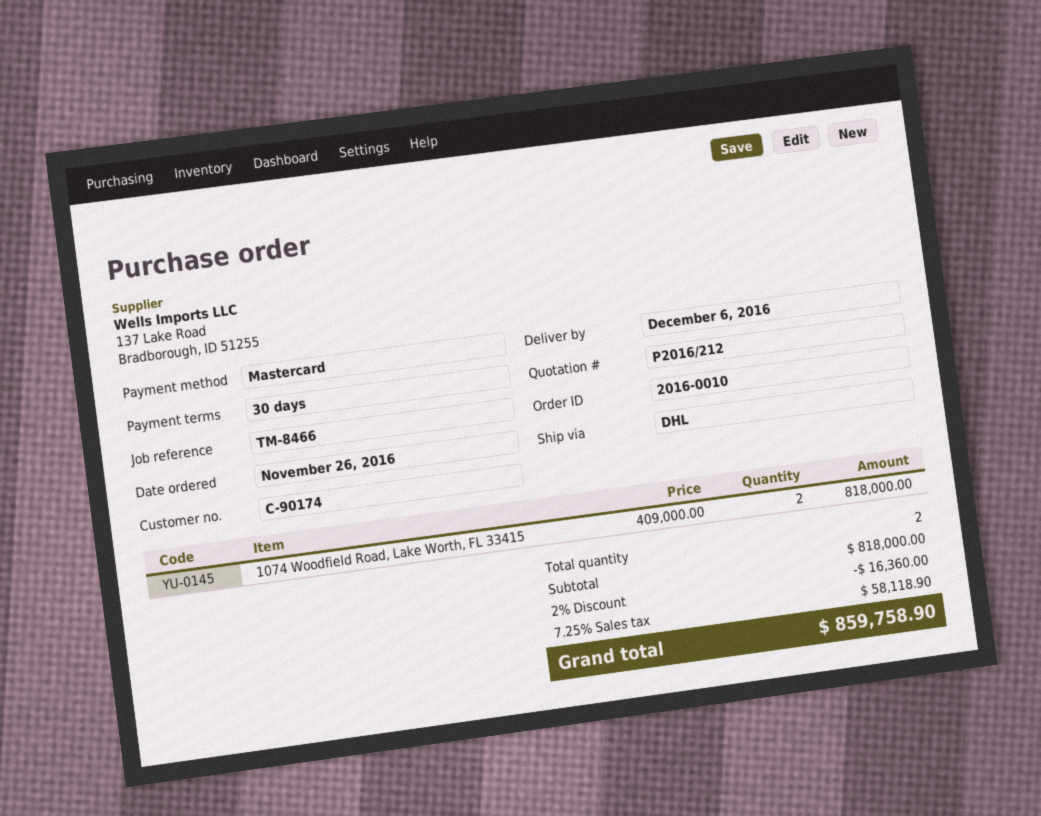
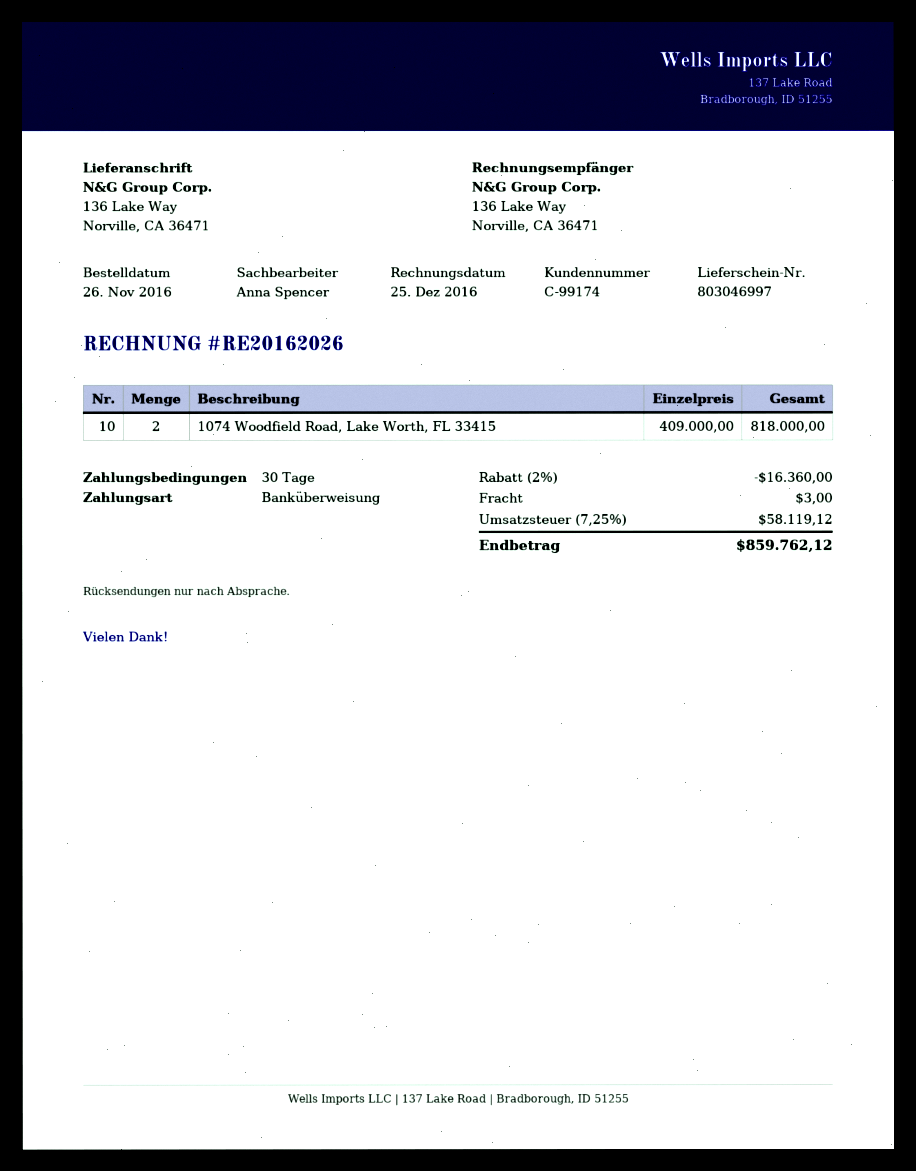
customer number: C-90174 -> C-99174
payment method: Mastercard -> bank transfer
shipping: none -> 3.00
tax: 7.25% = 58118.90 -> 7.25% = 58119.12
total: 859758.90 -> 859762.12

